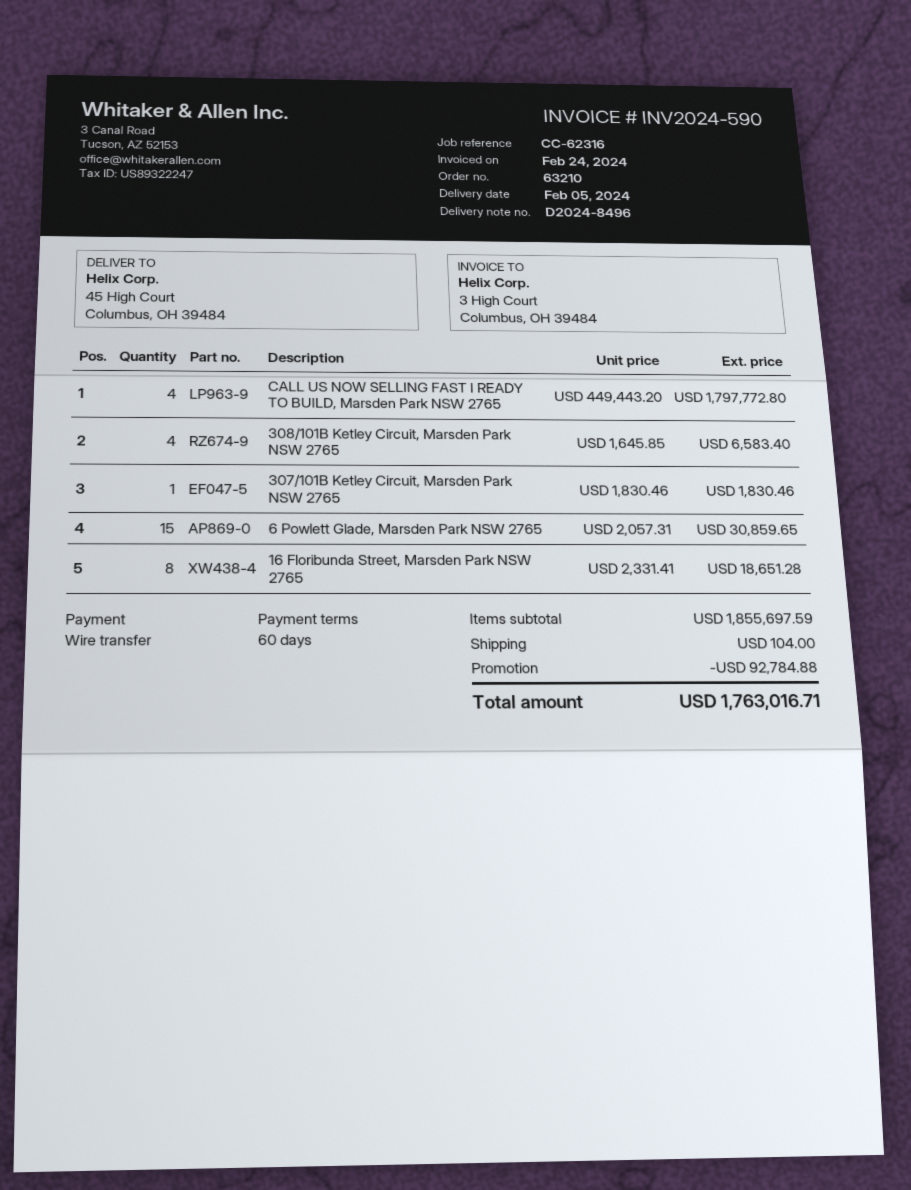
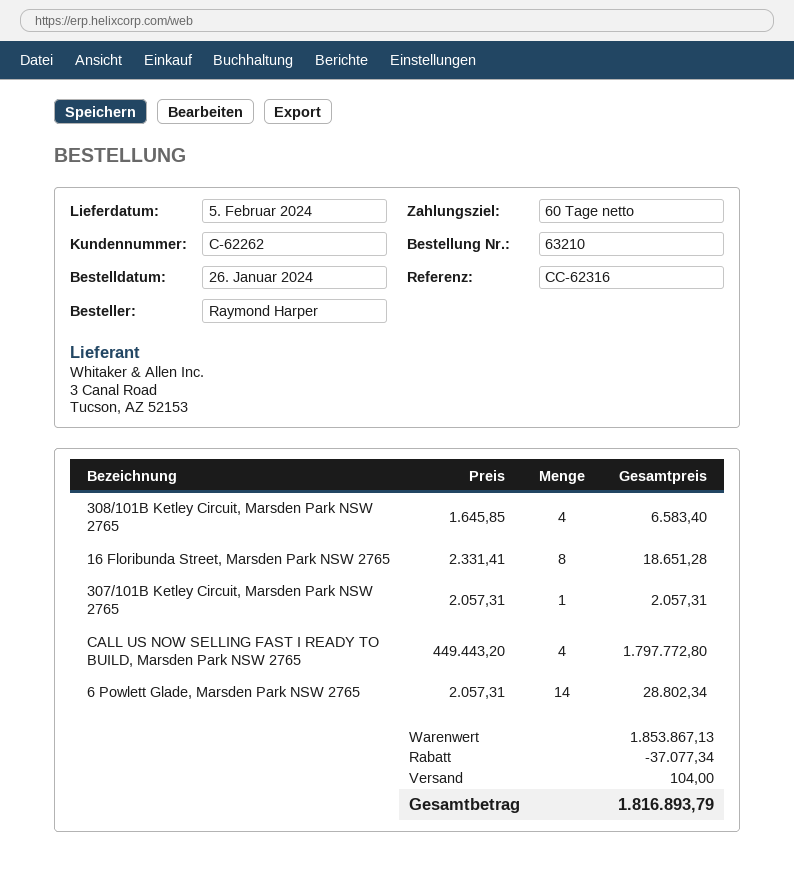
307/101B Ketley Circuit, Marsden Park NSW 2765: 1 x 1830.46 = 1830.46 -> 1 x 2057.31 = 2057.31
6 Powlett Glade, Marsden Park NSW 2765: 15 x 2057.31 = 30859.65 -> 14 x 2057.31 = 28802.34
subtotal: 1855697.59 -> 1853867.13
discount: 92784.88 -> 37077.34
total: 1763016.71 -> 1816893.79

